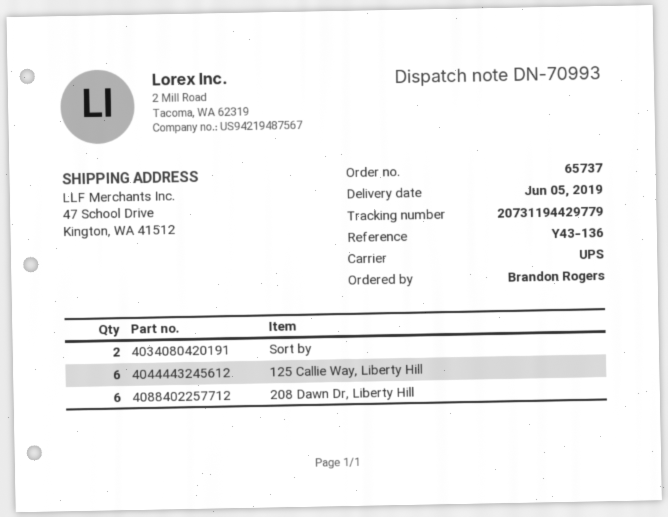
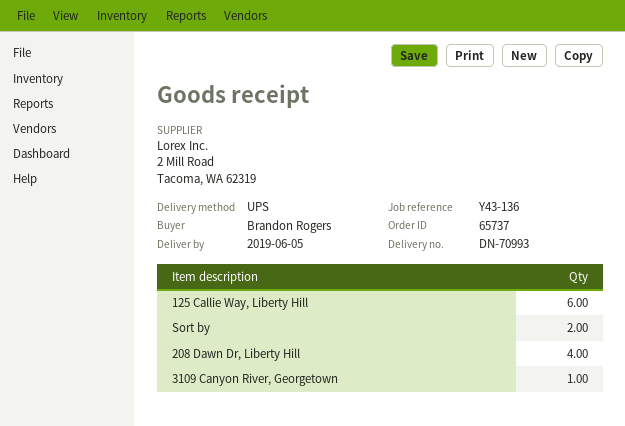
208 Dawn Dr, Liberty Hill: 6 -> 4
3109 Canyon River, Georgetown: none -> 1

